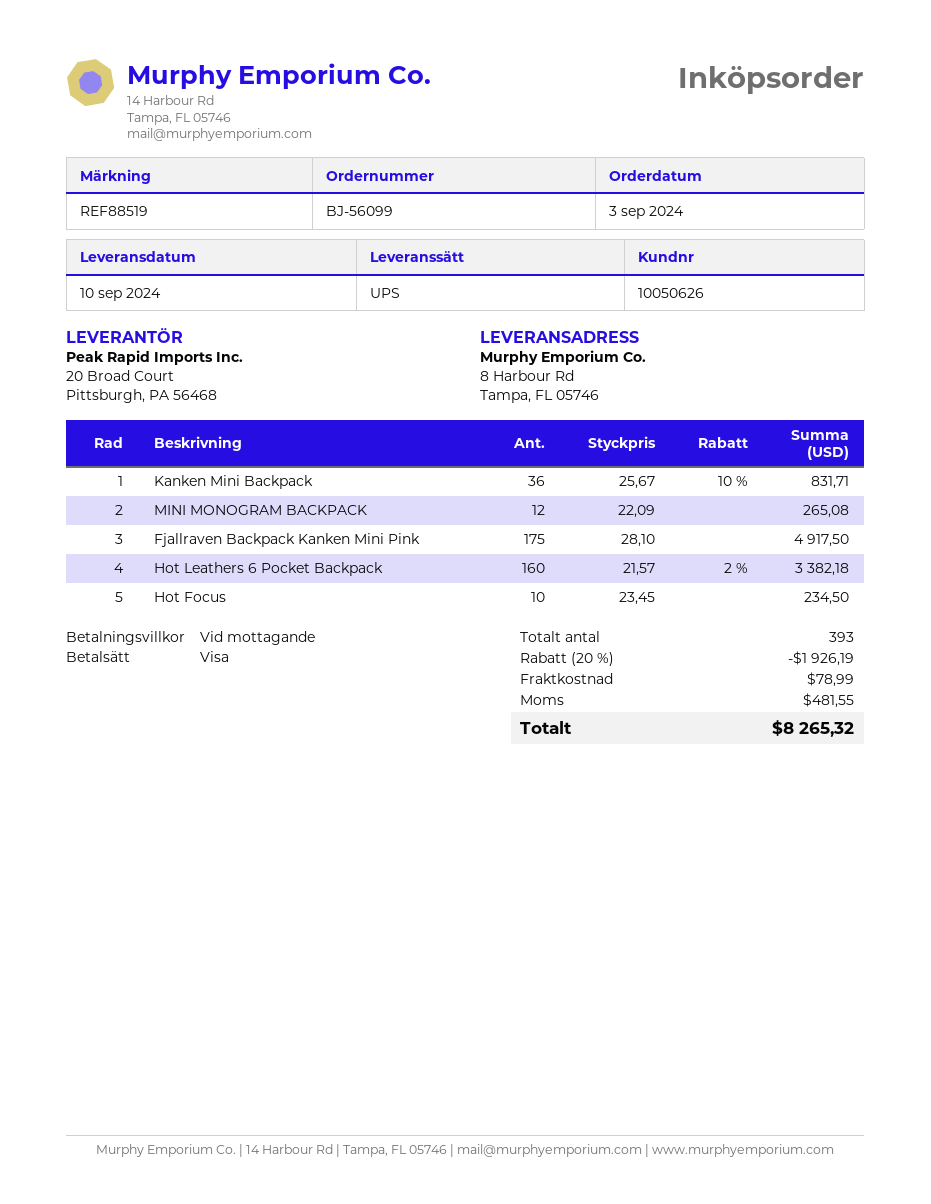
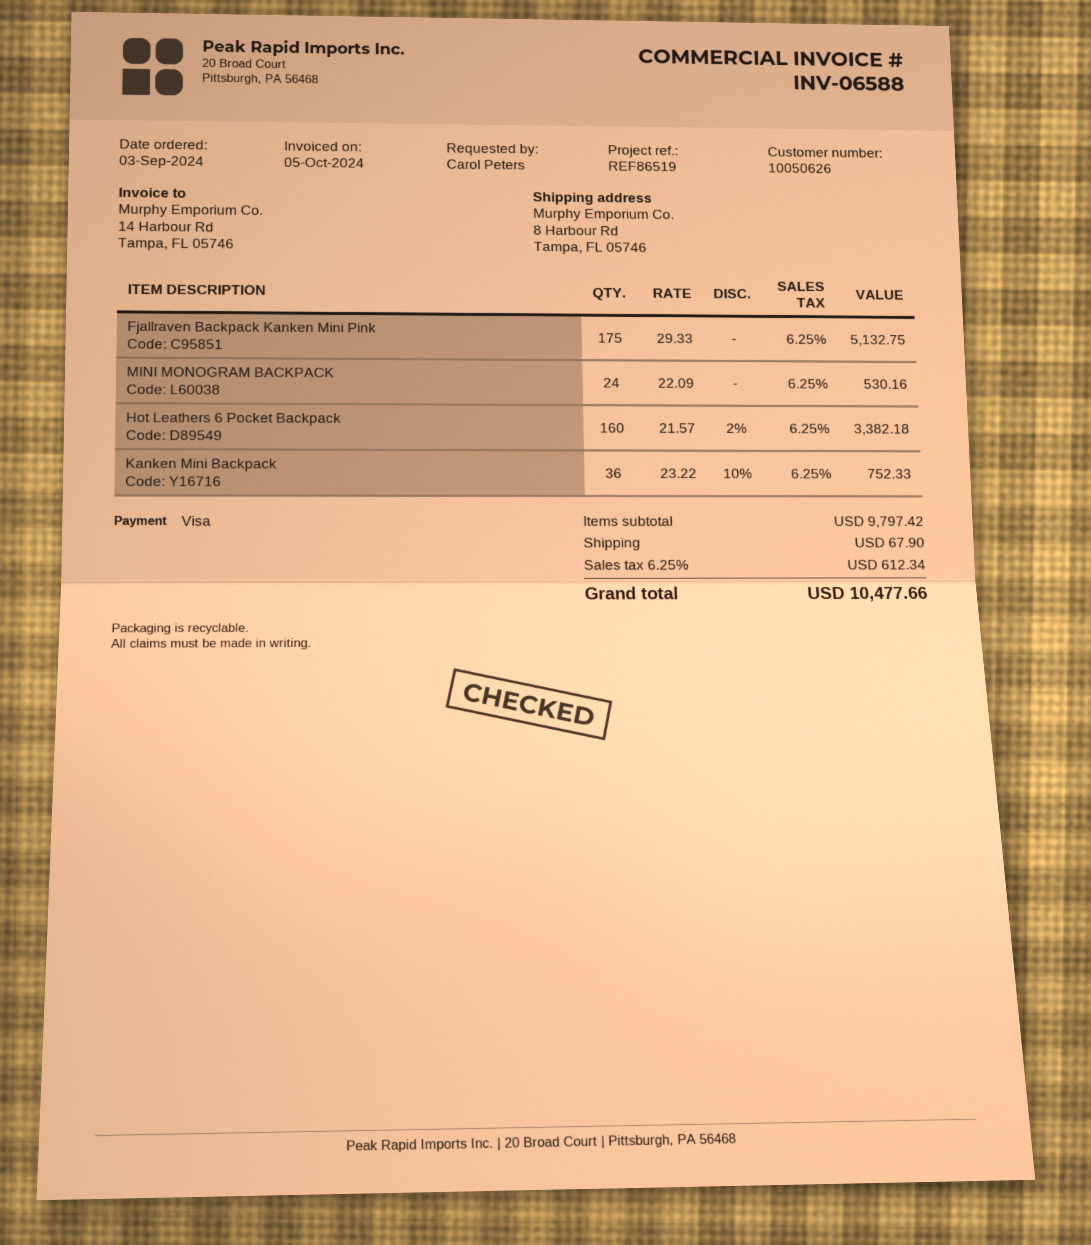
reference: REF88519 -> REF86519
Kanken Mini Backpack: 36 x 25.67 - 10% = 831.71 -> 36 x 23.22 - 10% = 752.33
MINI MONOGRAM BACKPACK: 12 x 22.09 = 265.08 -> 24 x 22.09 = 530.16
Fjallraven Backpack Kanken Mini Pink: 175 x 28.10 = 4917.50 -> 175 x 29.33 = 5132.75
Hot Focus: 10 x 23.45 = 234.50 -> none
discount: 20% = 1926.19 -> none
shipping: 78.99 -> 67.90
tax: 481.55 -> 612.34
total: 8265.32 -> 10477.66

